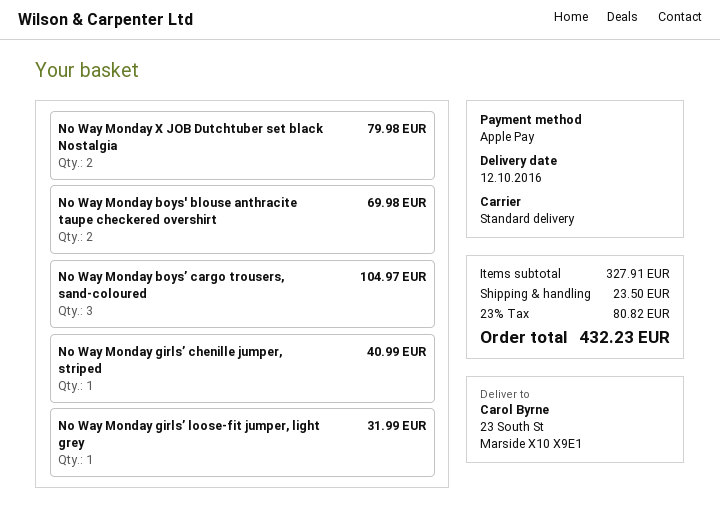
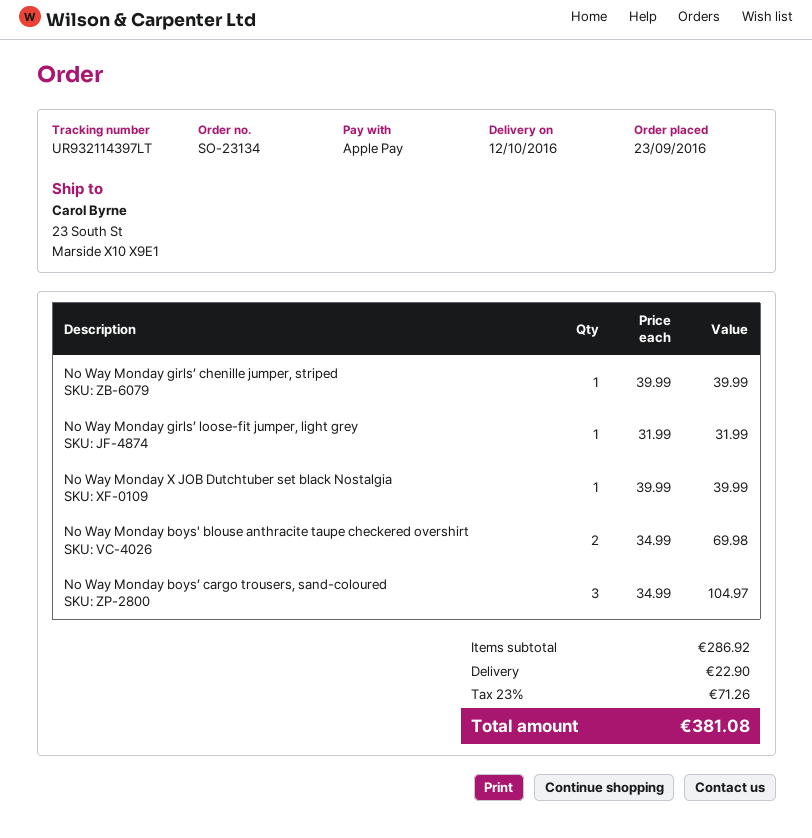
No Way Monday X JOB Dutchtuber set black Nostalgia: 2 for 79.98 -> 1 for 39.99
No Way Monday girls’ chenille jumper, striped: 1 for 40.99 -> 1 for 39.99
subtotal: 327.91 -> 286.92
shipping: 23.50 -> 22.90
tax: 23% = 80.82 -> 23% = 71.26
total: 432.23 -> 381.08

